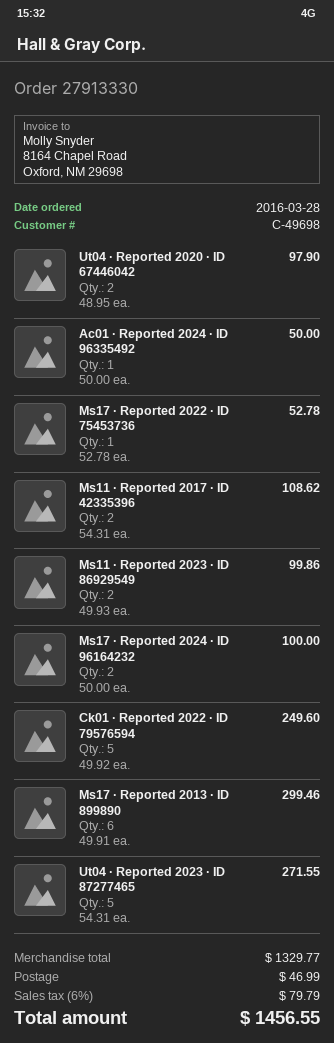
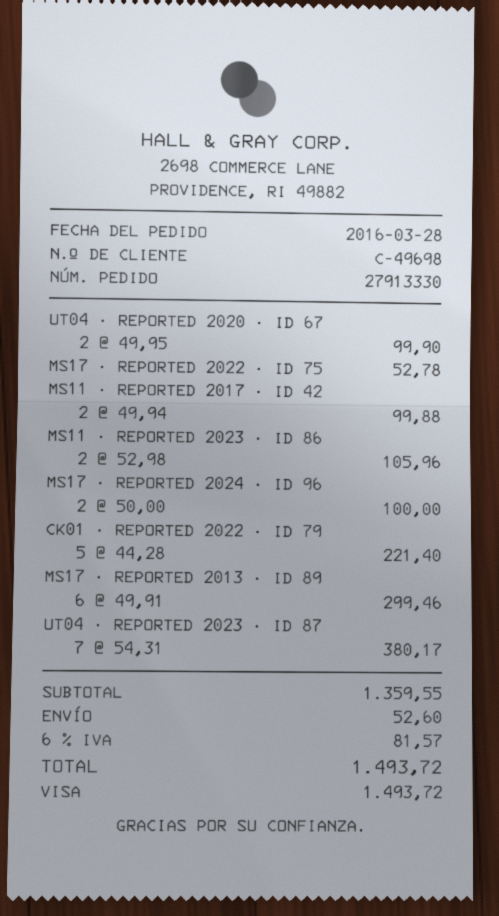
Ut04 · Reported 2020 · ID 67446042: 2 x 48.95 = 97.90 -> 2 x 49.95 = 99.90
Ac01 · Reported 2024 · ID 96335492: 1 x 50.00 = 50.00 -> none
Ms11 · Reported 2017 · ID 42335396: 2 x 54.31 = 108.62 -> 2 x 49.94 = 99.88
Ms11 · Reported 2023 · ID 86929549: 2 x 49.93 = 99.86 -> 2 x 52.98 = 105.96
Ck01 · Reported 2022 · ID 79576594: 5 x 49.92 = 249.60 -> 5 x 44.28 = 221.40
Ut04 · Reported 2023 · ID 87277465: 5 x 54.31 = 271.55 -> 7 x 54.31 = 380.17
subtotal: 1329.77 -> 1359.55
shipping: 46.99 -> 52.60
tax: 6% = 79.79 -> 6% = 81.57
total: 1456.55 -> 1493.72

